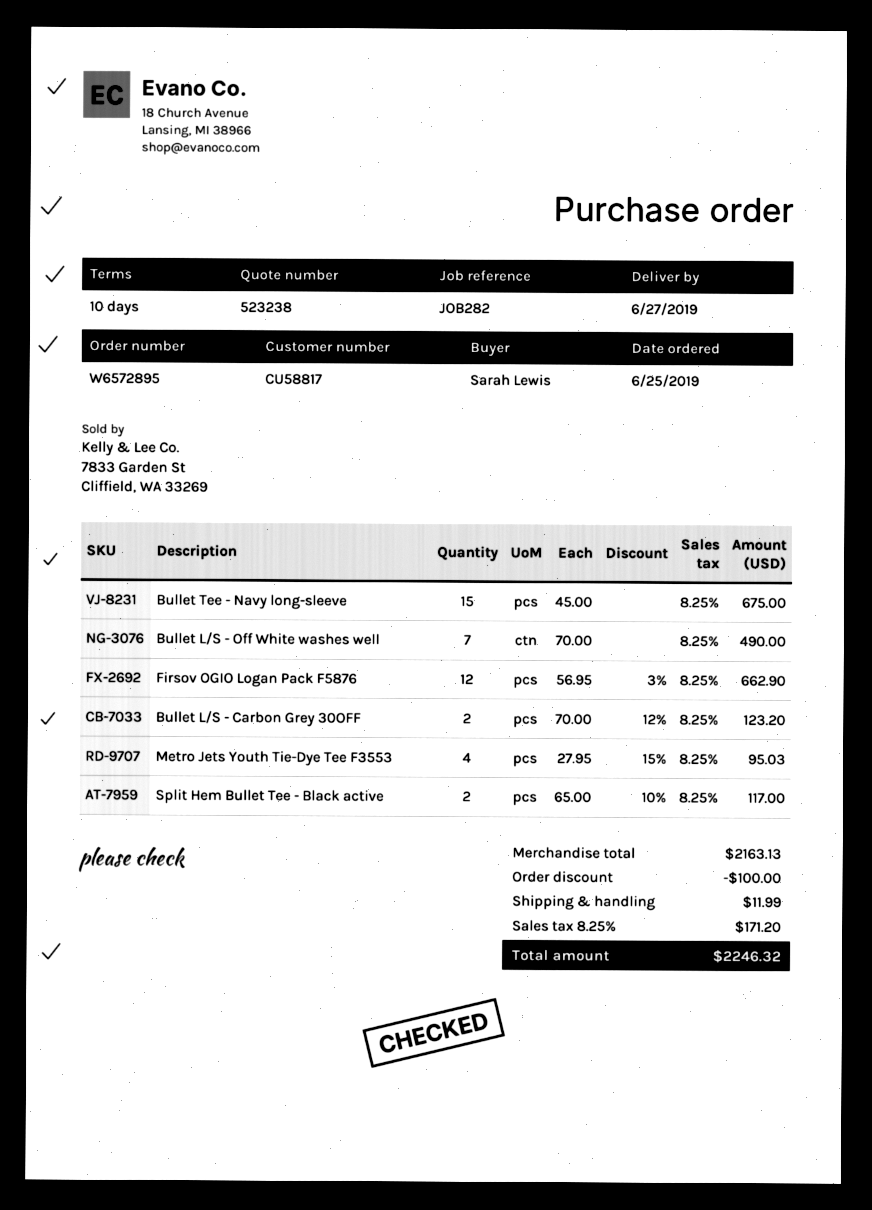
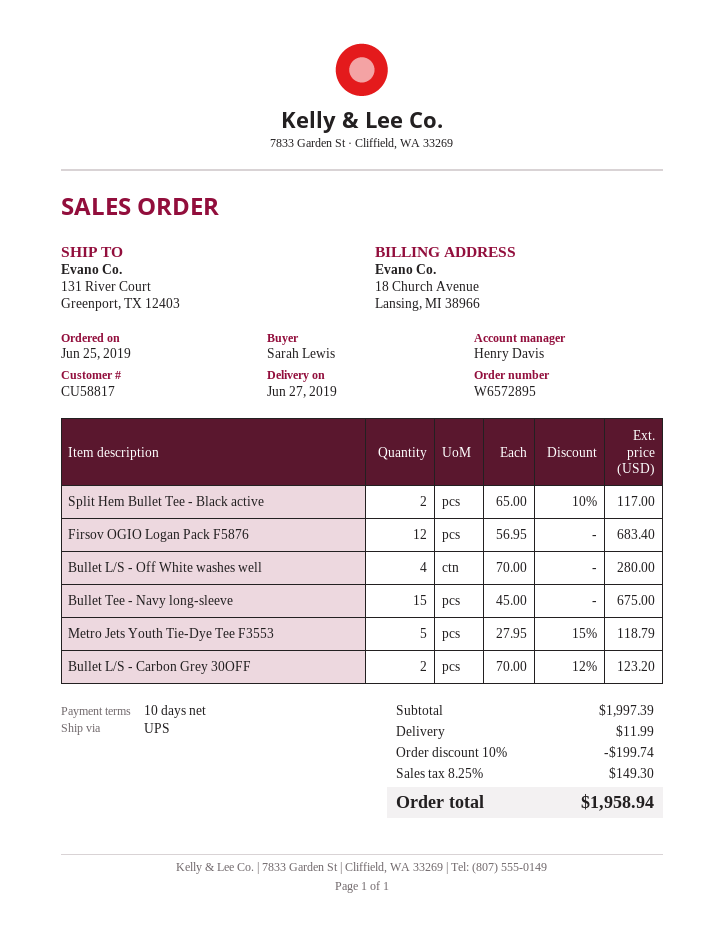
Bullet L/S - Off White washes well: 7 x 70.00 = 490.00 -> 4 x 70.00 = 280.00
Firsov OGIO Logan Pack F5876: 12 x 56.95 - 3% = 662.90 -> 12 x 56.95 = 683.40
Metro Jets Youth Tie-Dye Tee F3553: 4 x 27.95 - 15% = 95.03 -> 5 x 27.95 - 15% = 118.79
subtotal: 2163.13 -> 1997.39
discount: 100.00 -> 199.74
tax: 8.25% = 171.20 -> 8.25% = 149.30
total: 2246.32 -> 1958.94

